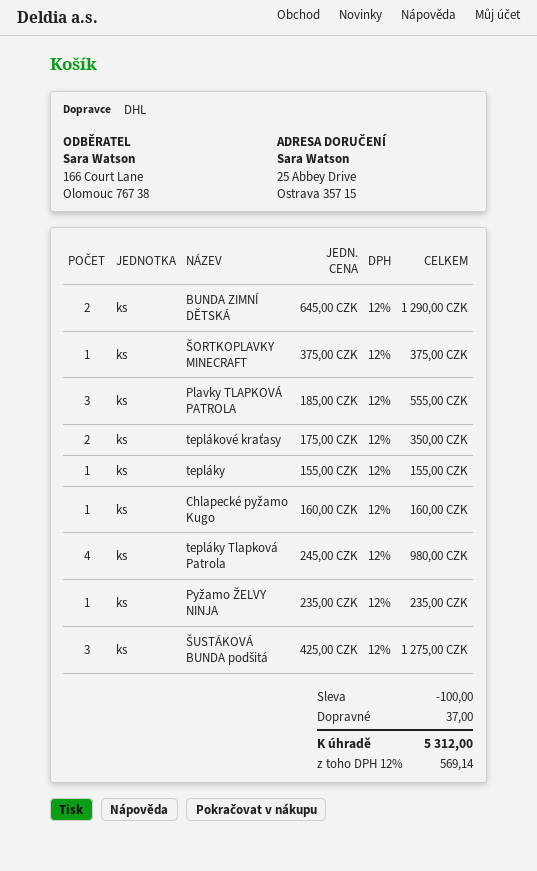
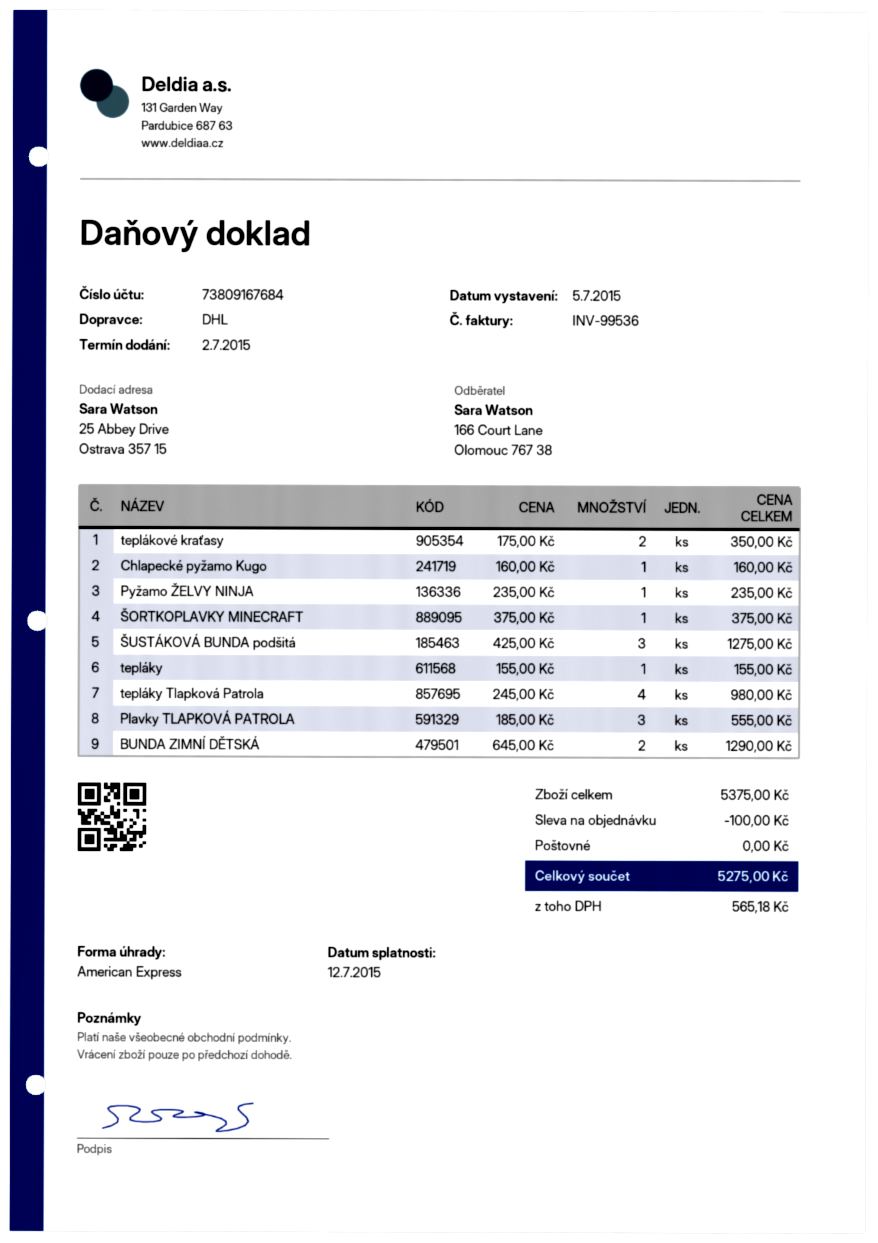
shipping: 37.00 -> 0.00
tax: 569.14 -> 565.18
total: 5312.00 -> 5275.00

